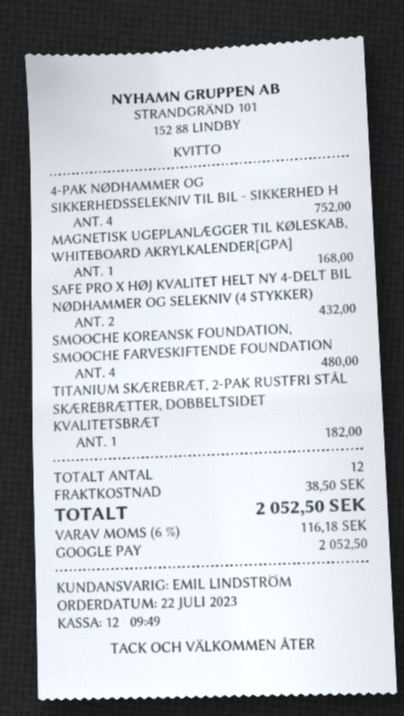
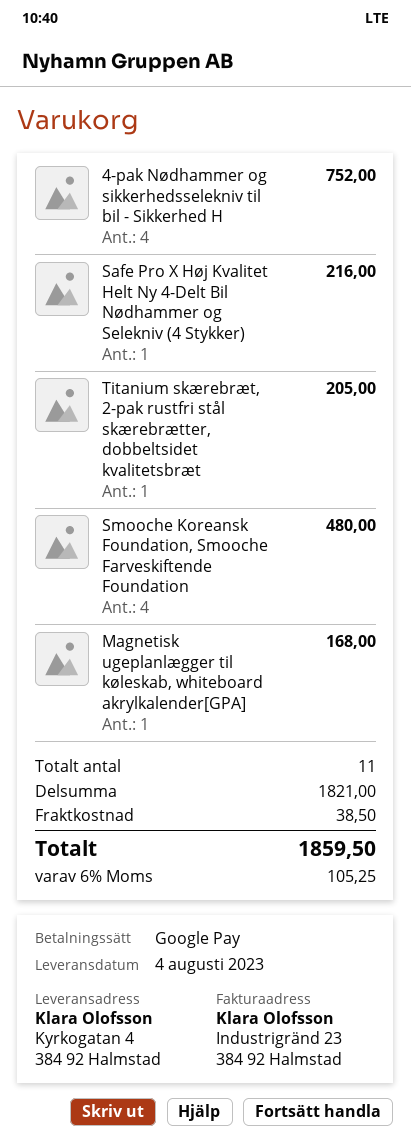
SAFE PRO X HØJ KVALITET HELT NY 4-DELT BIL NØDHAMMER OG SELEKNIV (4 STYKKER): 2 for 432.00 -> 1 for 216.00
TITANIUM SKÆREBRÆT, 2-PAK RUSTFRI STÅL SKÆREBRÆTTER, DOBBELTSIDET KVALITETSBRÆT: 1 for 182.00 -> 1 for 205.00
total quantity: 12 -> 11
tax: 6% = 116.18 -> 6% = 105.25
total: 2052.50 -> 1859.50

